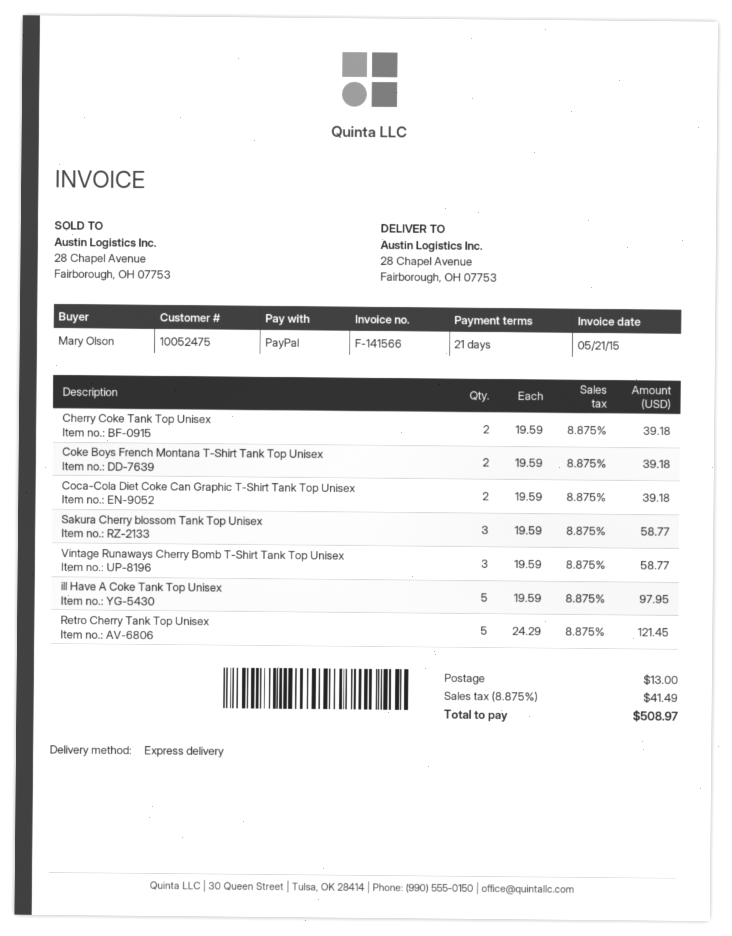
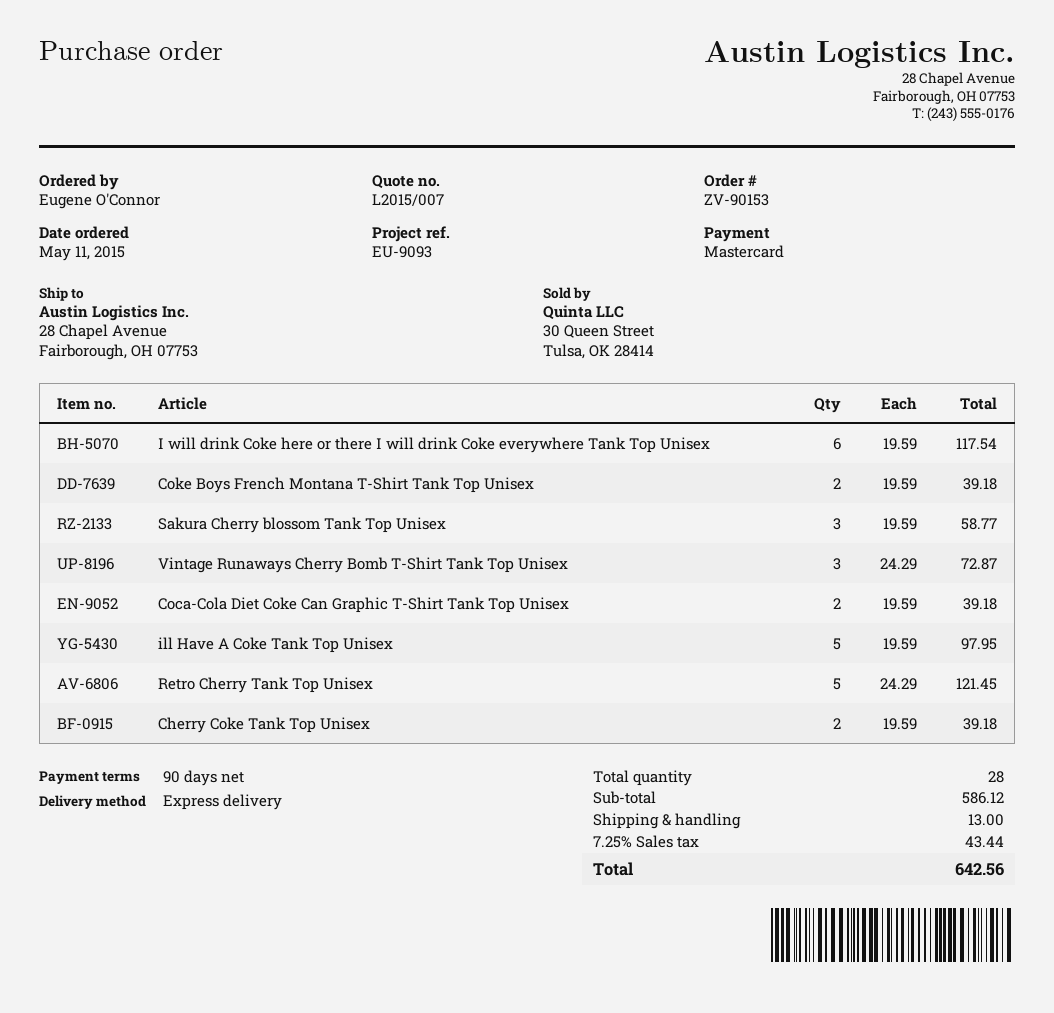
payment terms: 21 days -> 90 days
ordered by: Mary Olson -> Eugene O'Connor
payment method: PayPal -> Mastercard
Vintage Runaways Cherry Bomb T-Shirt Tank Top Unisex: 3 x 19.59 = 58.77 -> 3 x 24.29 = 72.87
I will drink Coke here or there I will drink Coke everywhere Tank Top Unisex: none -> 6 x 19.59 = 117.54
tax: 8.875% = 41.49 -> 7.25% = 43.44
total: 508.97 -> 642.56

